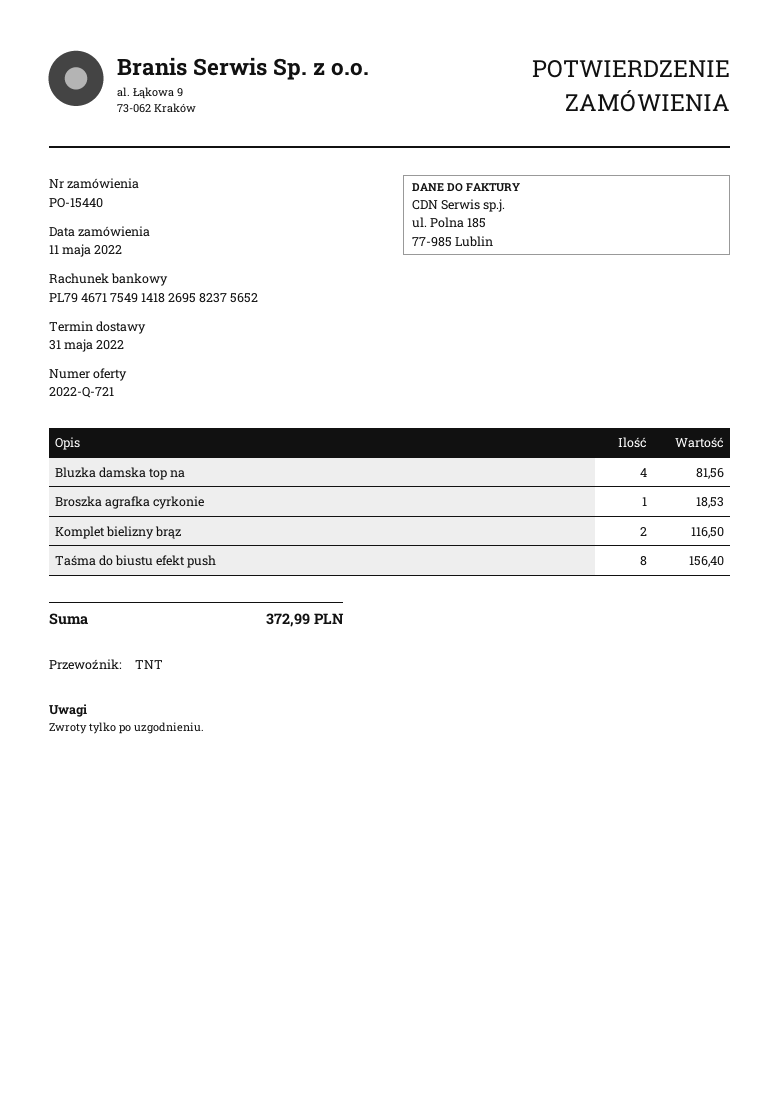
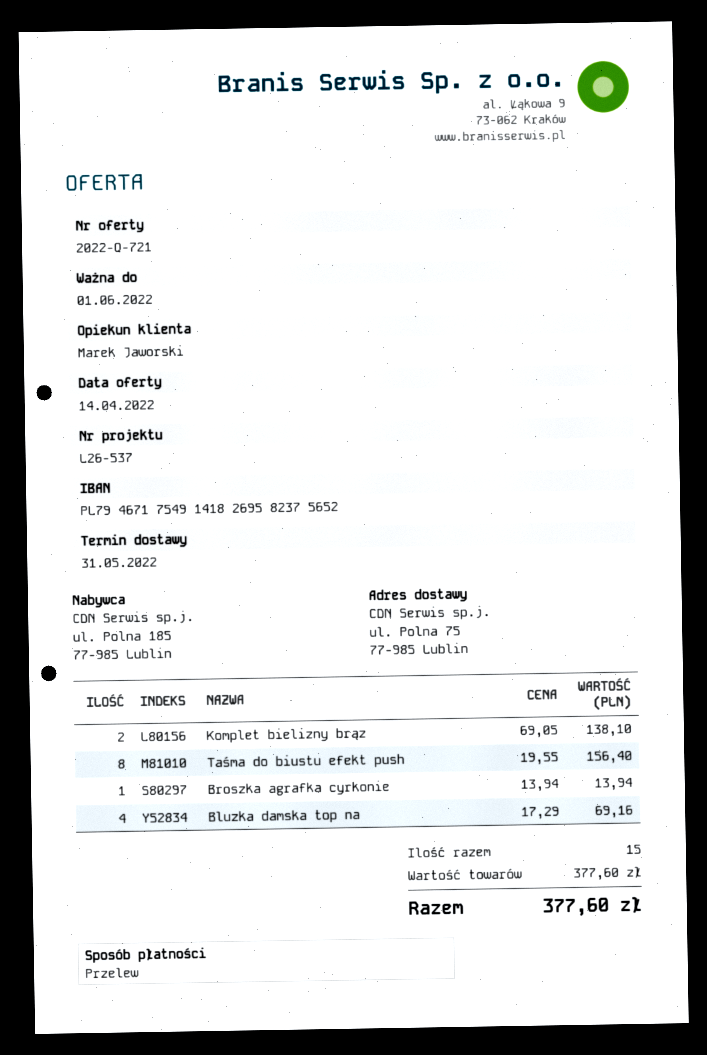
Bluzka damska top na: 4 for 81.56 -> 4 for 69.16
Broszka agrafka cyrkonie: 1 for 18.53 -> 1 for 13.94
Komplet bielizny brąz: 2 for 116.50 -> 2 for 138.10
total: 372.99 -> 377.60

